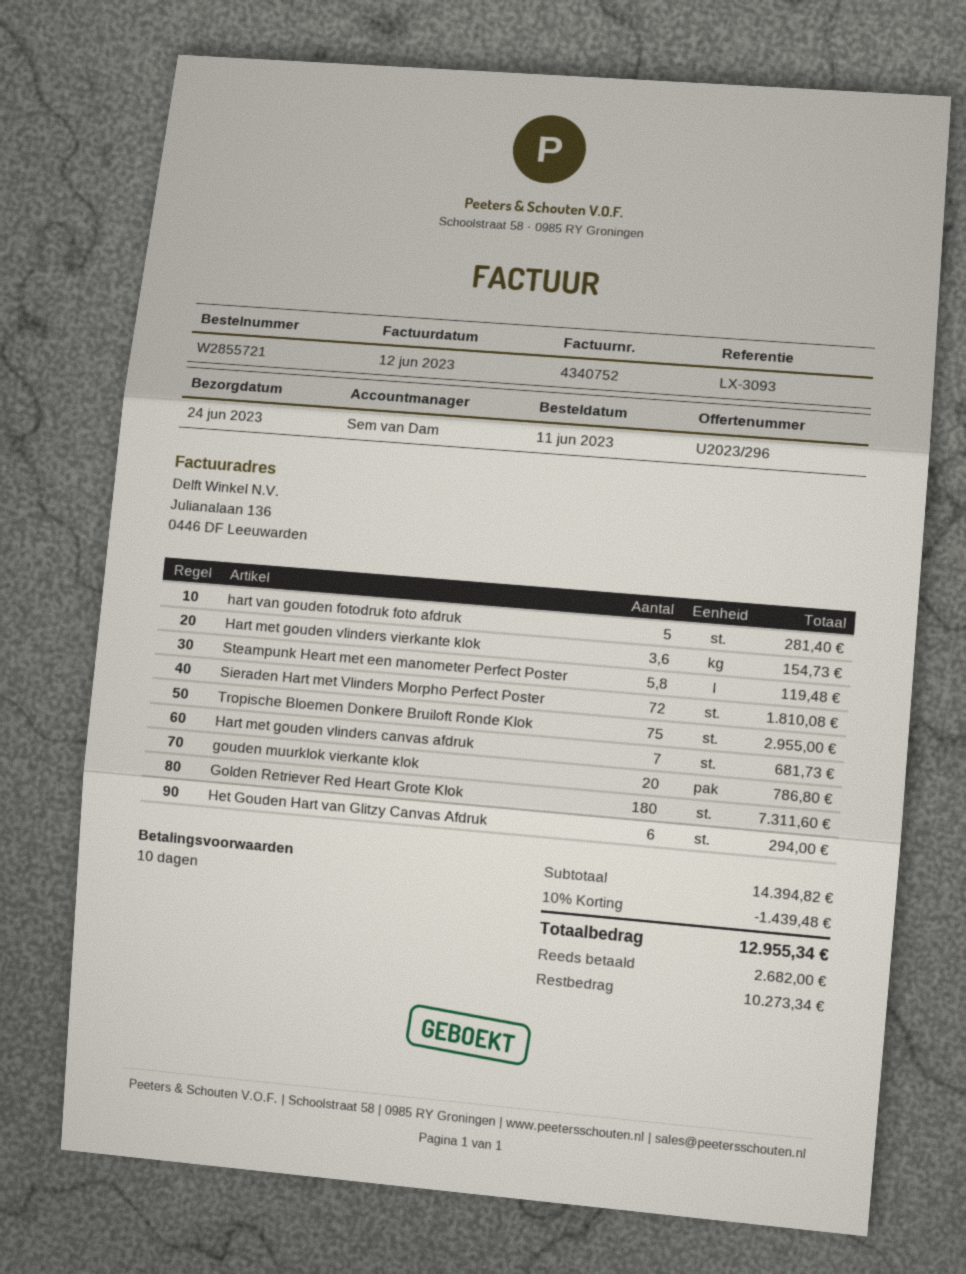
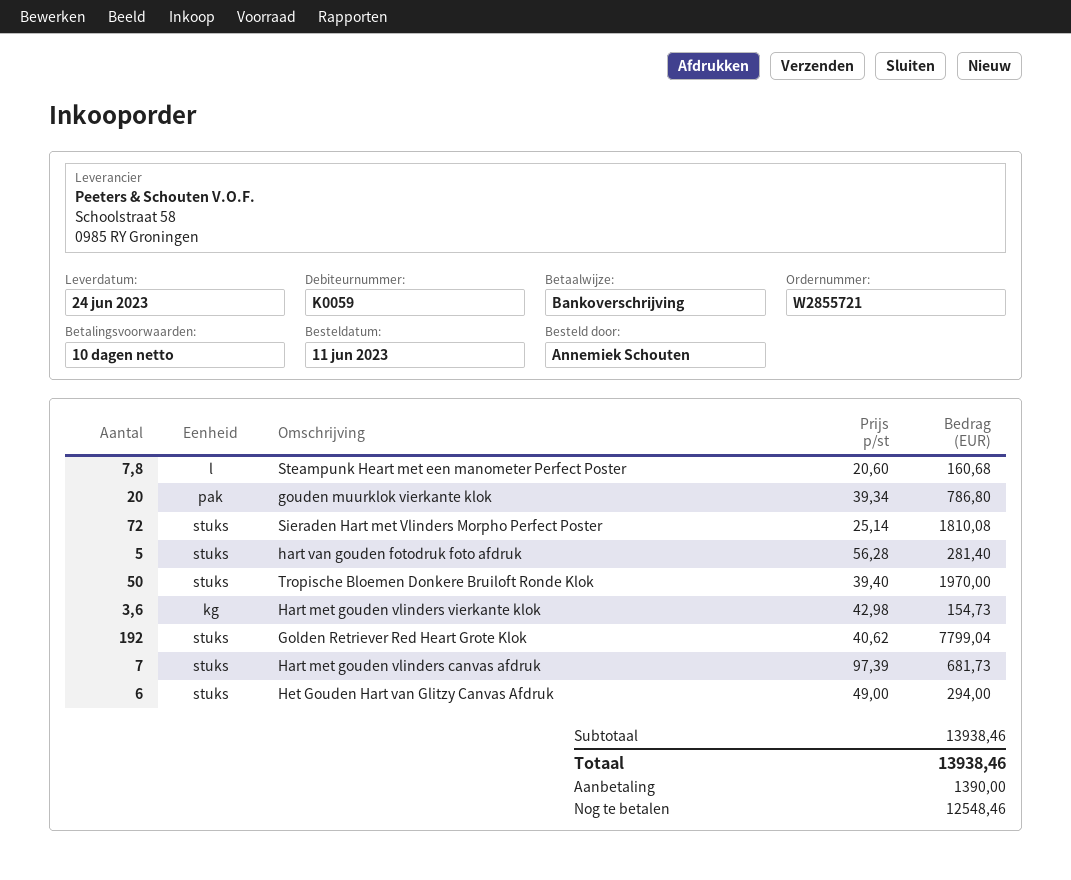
Steampunk Heart met een manometer Perfect Poster: 5.8 for 119.48 -> 7.8 for 160.68
Tropische Bloemen Donkere Bruiloft Ronde Klok: 75 for 2955.00 -> 50 for 1970.00
Golden Retriever Red Heart Grote Klok: 180 for 7311.60 -> 192 for 7799.04
subtotal: 14394.82 -> 13938.46
discount: 10% = 1439.48 -> none
total: 12955.34 -> 13938.46
deposit: 2682.00 -> 1390.00
balance: 10273.34 -> 12548.46

